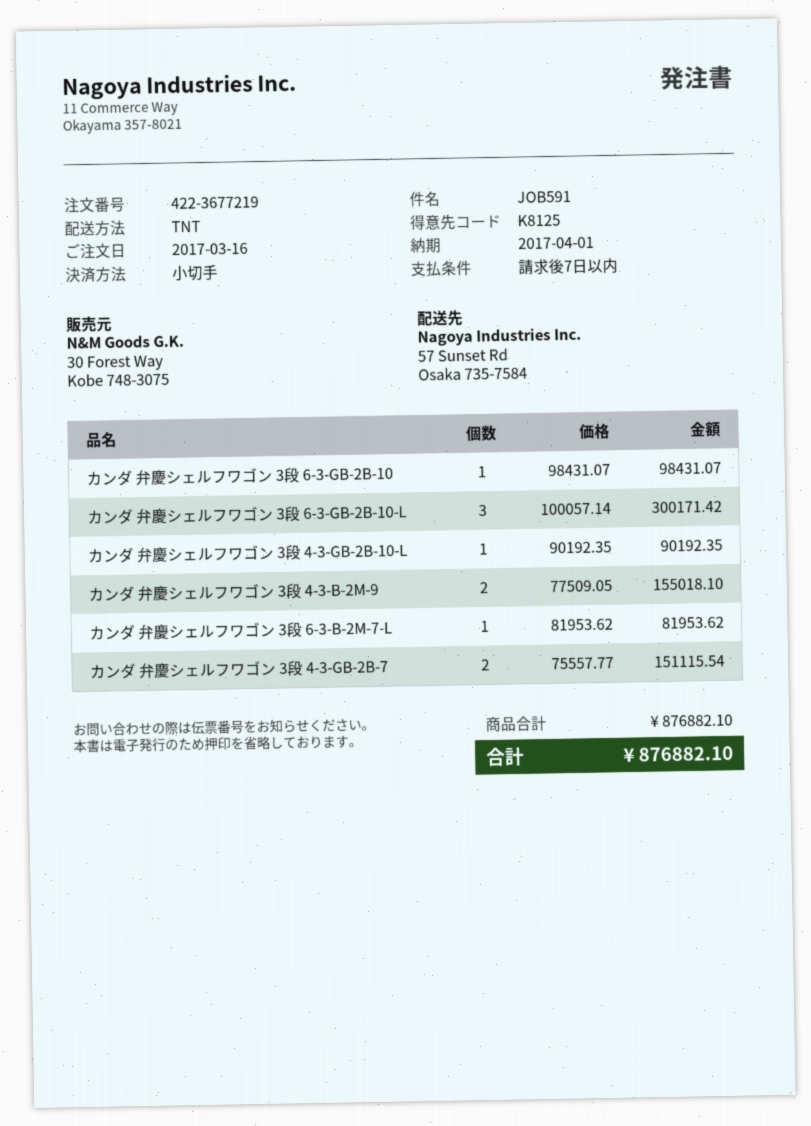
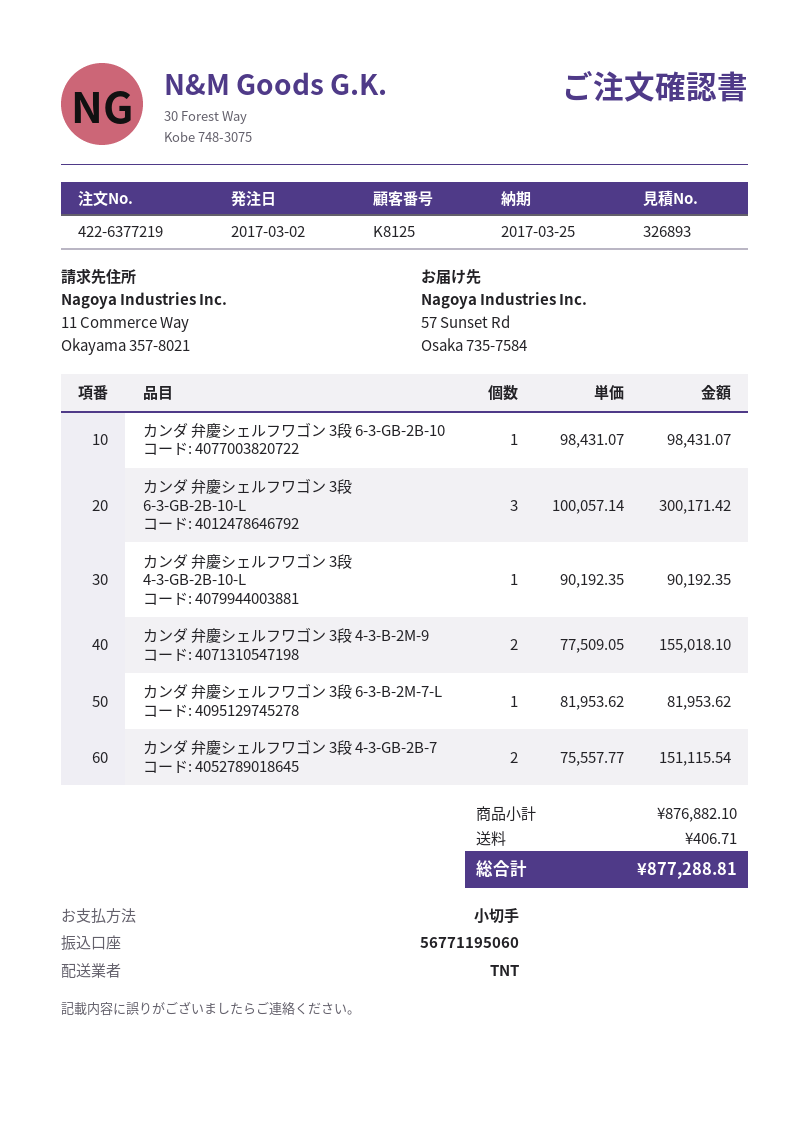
order number: 422-3677219 -> 422-6377219
order date: 2017-03-16 -> 2017-03-02
delivery date: 2017-04-01 -> 2017-03-25
shipping: none -> 406.71
total: 876882.10 -> 877288.81

